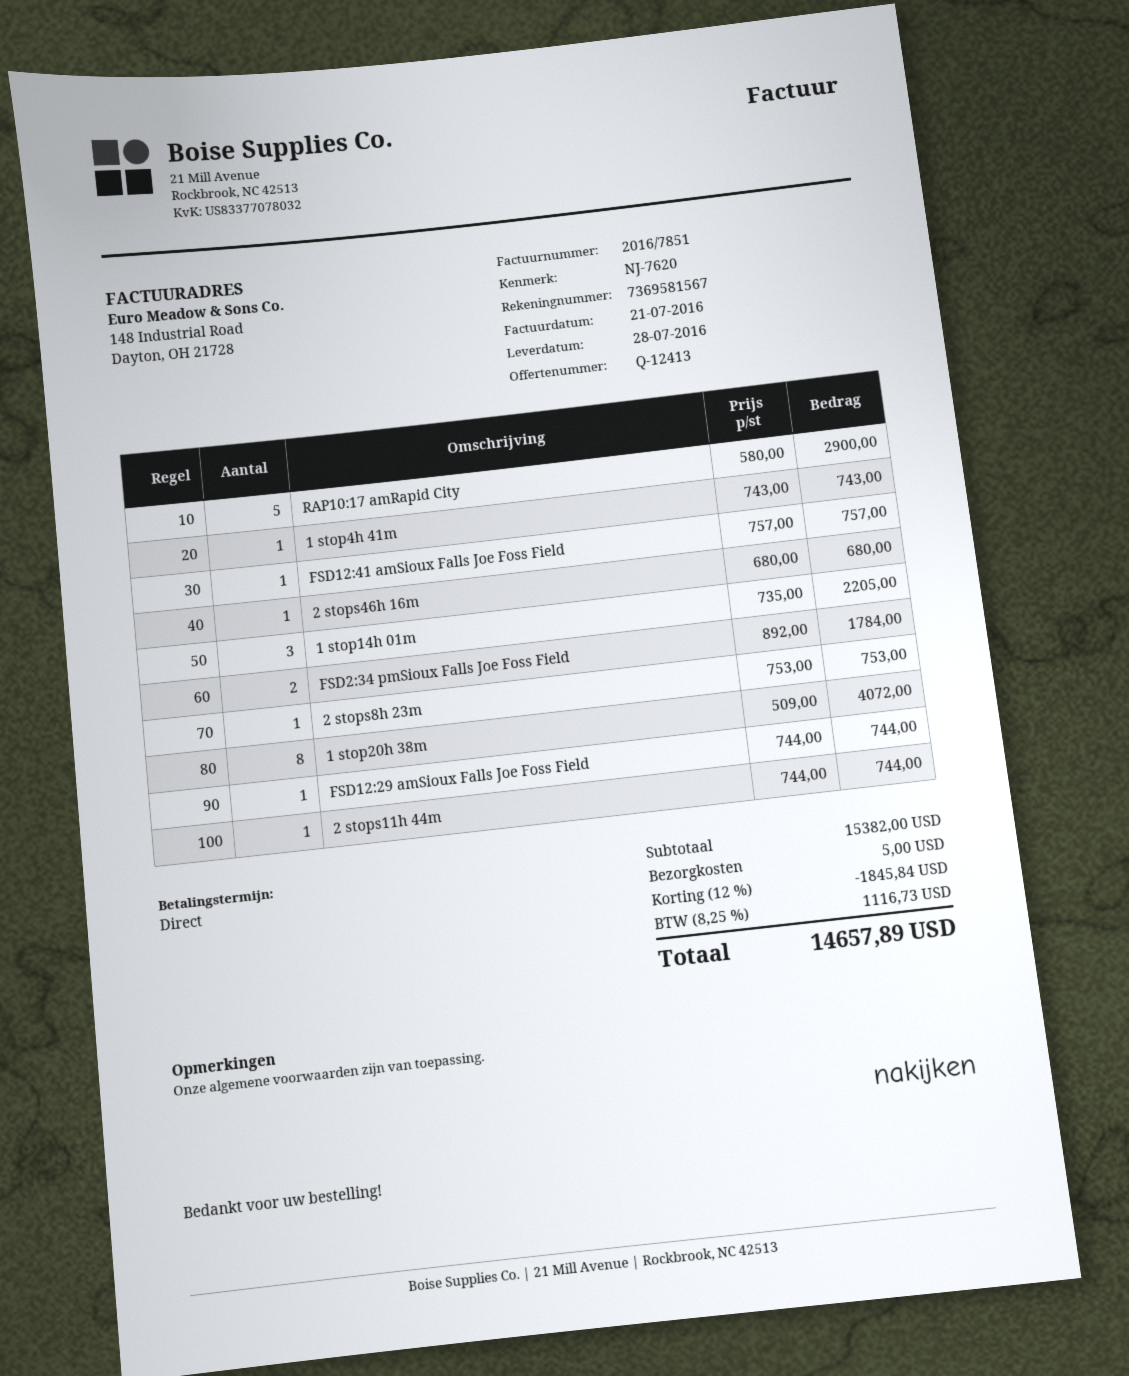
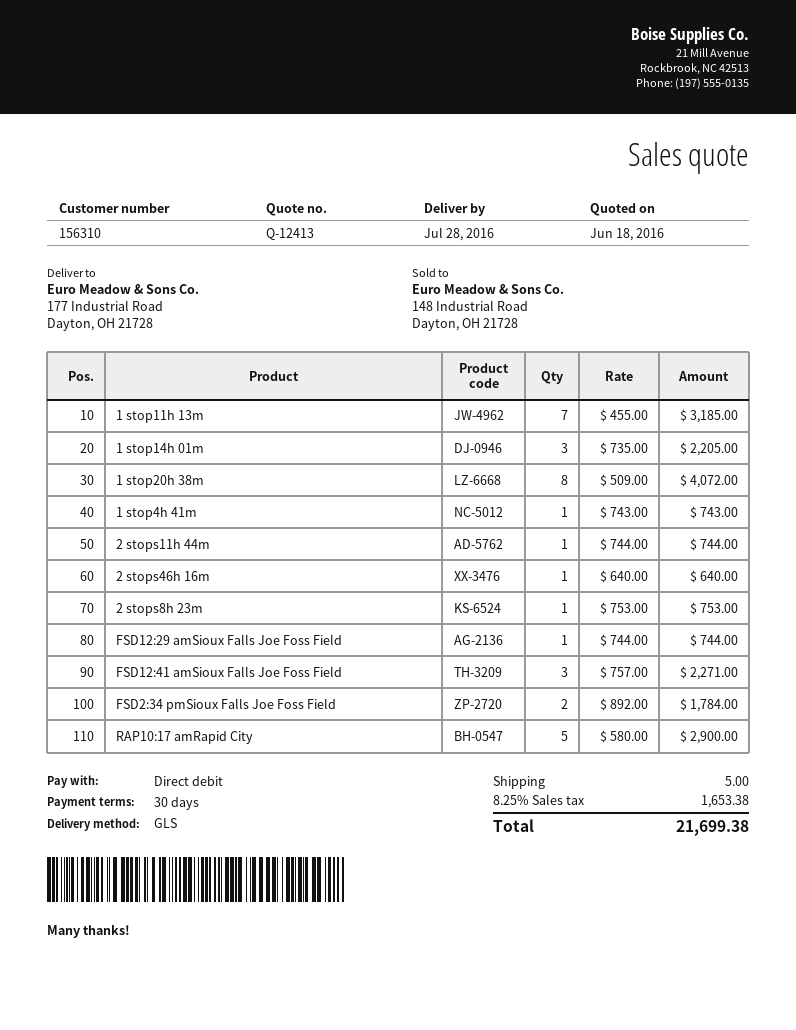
payment terms: on receipt -> 30 days
FSD12:41 amSioux Falls Joe Foss Field: 1 x 757.00 = 757.00 -> 3 x 757.00 = 2271.00
2 stops46h 16m: 1 x 680.00 = 680.00 -> 1 x 640.00 = 640.00
1 stop11h 13m: none -> 7 x 455.00 = 3185.00
discount: 12% = 1845.84 -> none
tax: 8.25% = 1116.73 -> 8.25% = 1653.38
total: 14657.89 -> 21699.38

